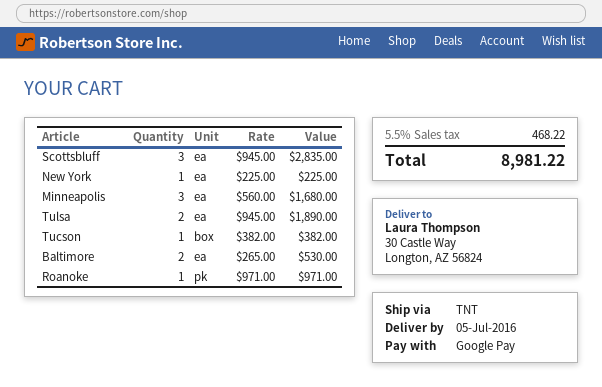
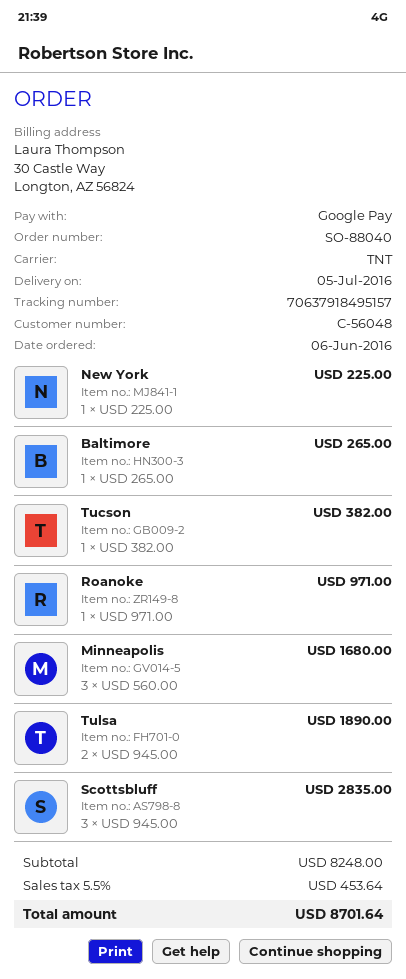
Baltimore: 2 x 265.00 = 530.00 -> 1 x 265.00 = 265.00
tax: 5.5% = 468.22 -> 5.5% = 453.64
total: 8981.22 -> 8701.64

